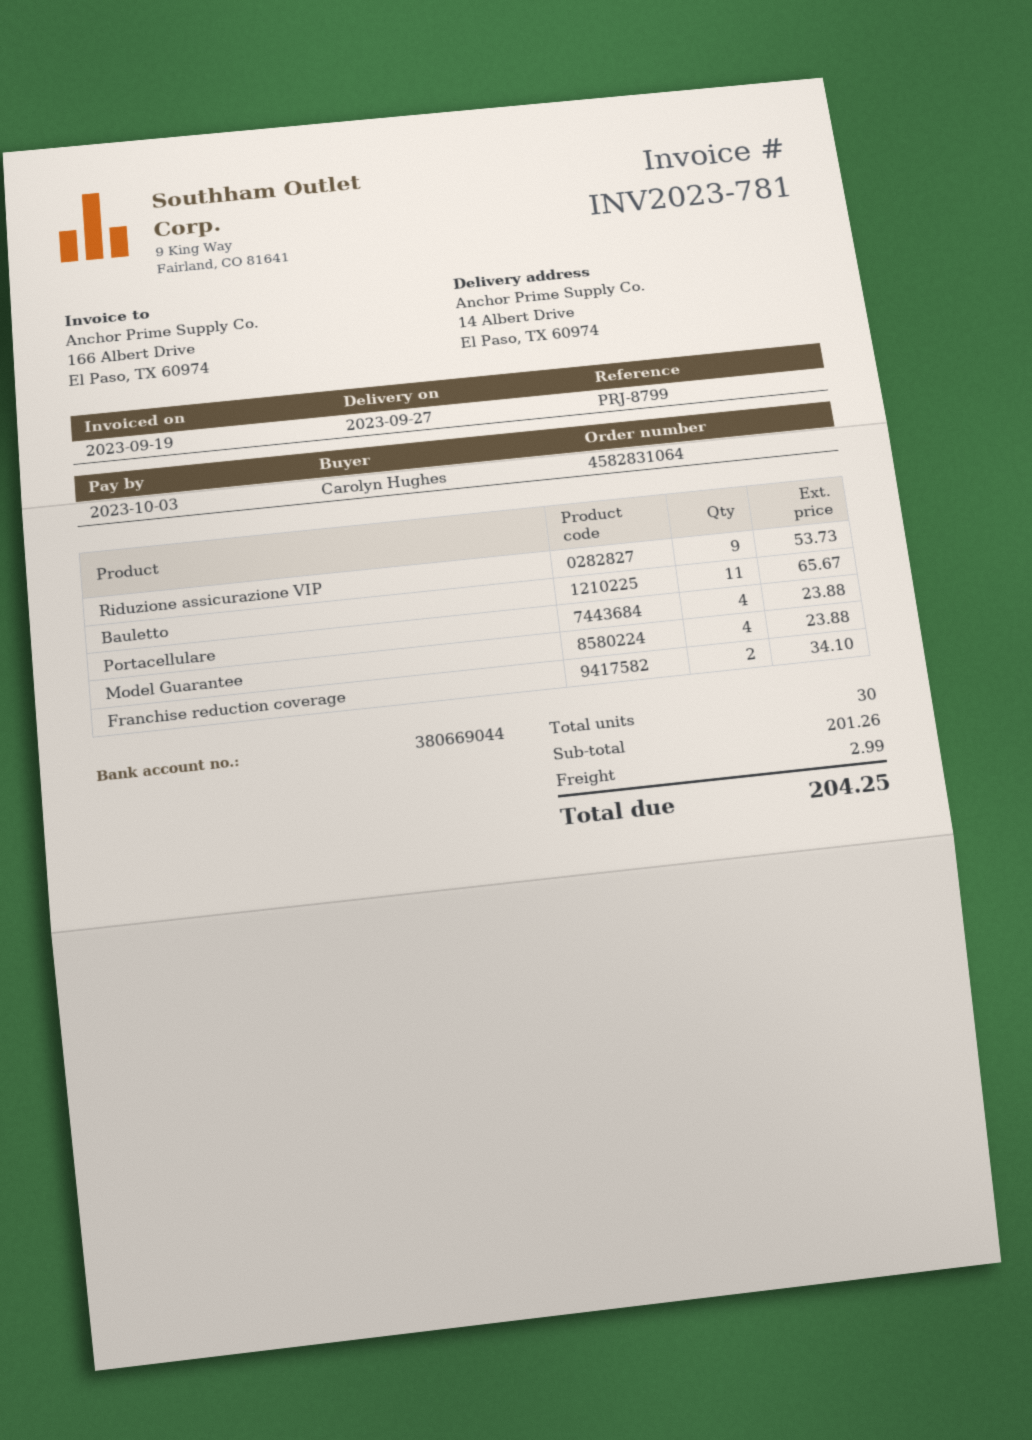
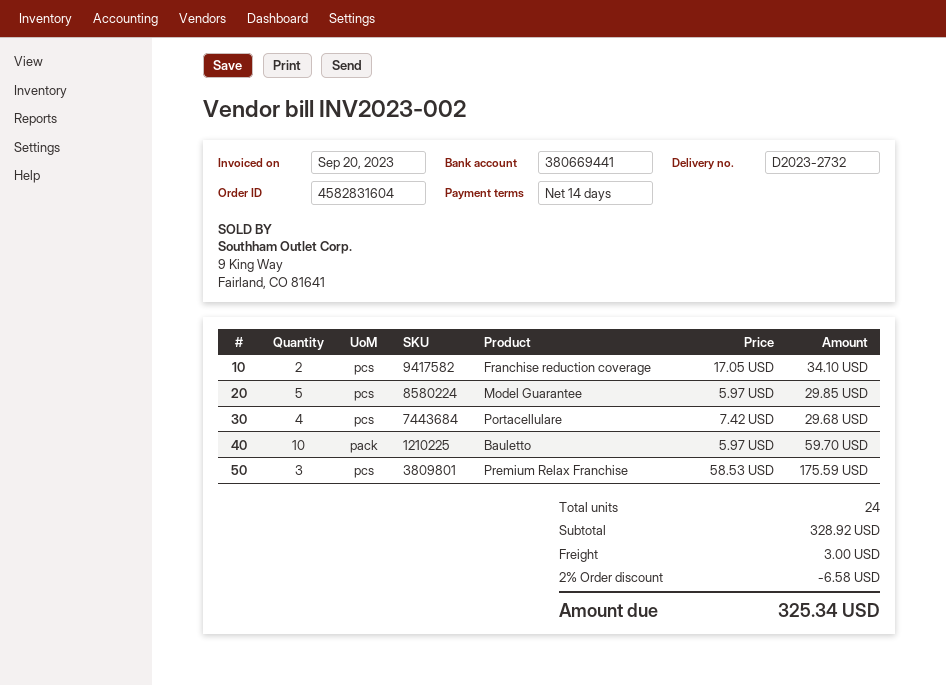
order number: 4582831064 -> 4582831604
invoice number: INV2023-781 -> INV2023-002
invoice date: 2023-09-19 -> 2023-09-20
bank account: 380669044 -> 380669441
Riduzione assicurazione VIP: 9 for 53.73 -> none
Bauletto: 11 for 65.67 -> 10 for 59.70
Portacellulare: 4 for 23.88 -> 4 for 29.68
Model Guarantee: 4 for 23.88 -> 5 for 29.85
Premium Relax Franchise: none -> 3 for 175.59
total quantity: 30 -> 24
subtotal: 201.26 -> 328.92
discount: none -> 2% = 6.58
shipping: 2.99 -> 3.00
total: 204.25 -> 325.34

